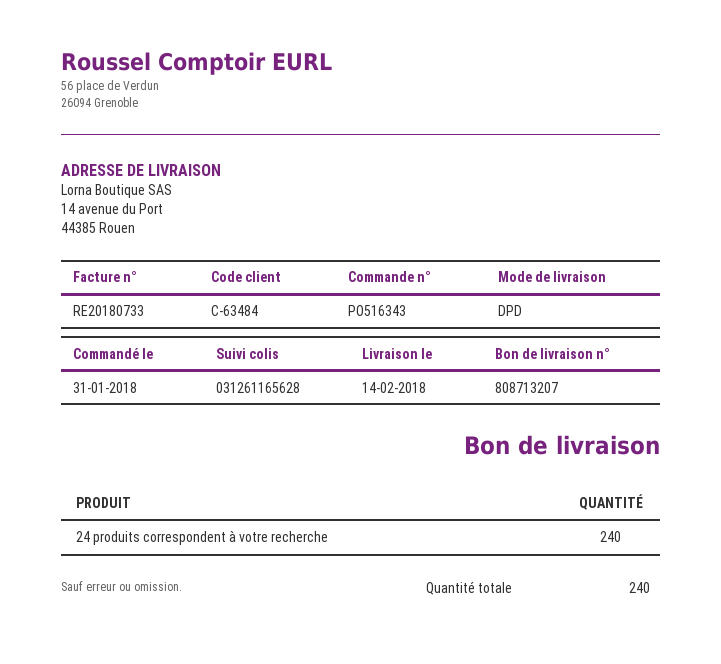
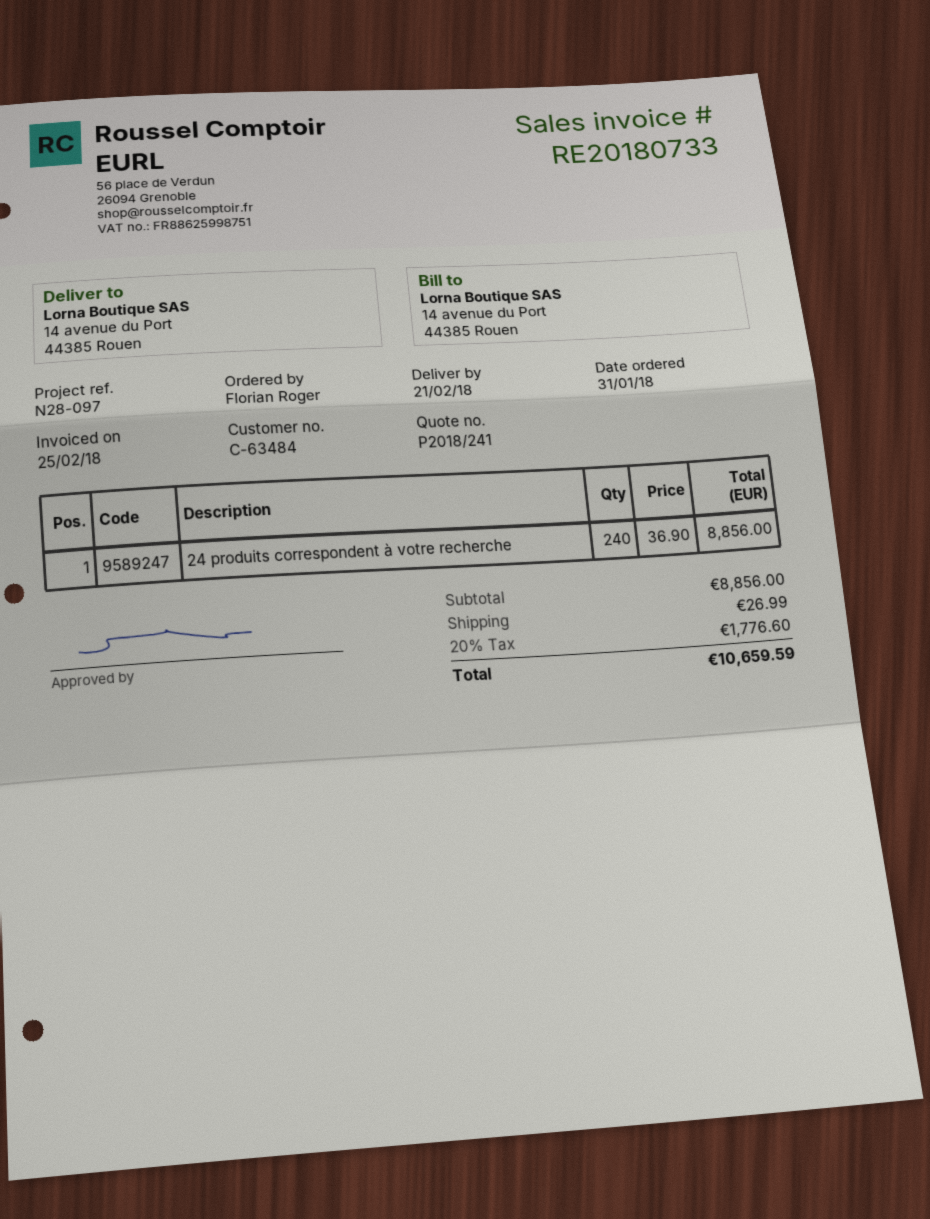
delivery date: 2018-02-14 -> 2018-02-21

